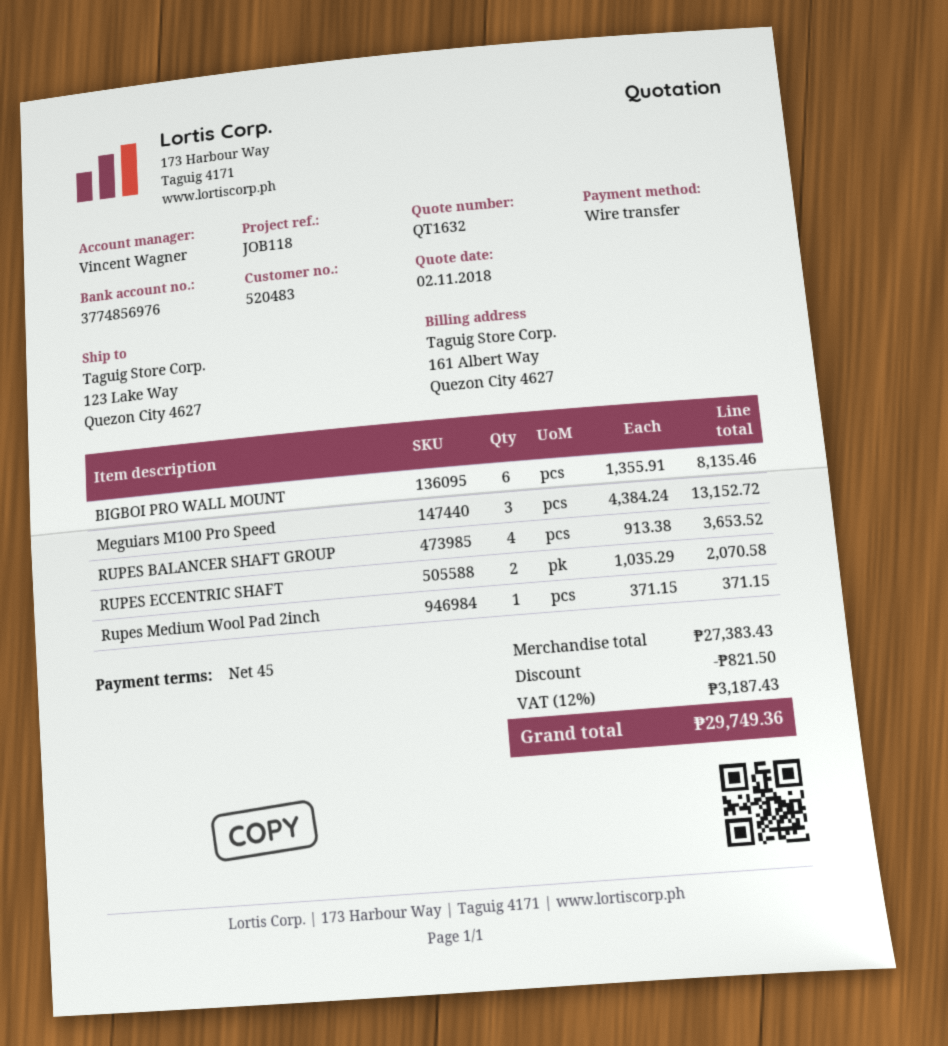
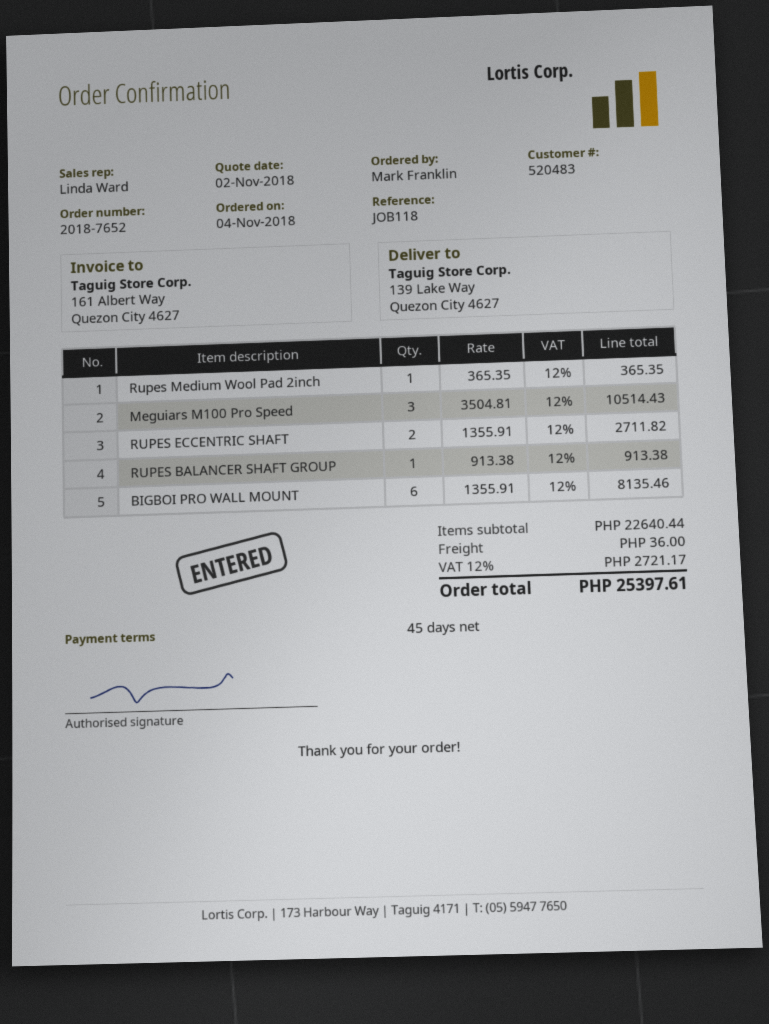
sales rep: Vincent Wagner -> Linda Ward
ship to: 123 Lake Way, Quezon City 4627 -> 139 Lake Way, Quezon City 4627
Meguiars M100 Pro Speed: 3 x 4384.24 = 13152.72 -> 3 x 3504.81 = 10514.43
RUPES BALANCER SHAFT GROUP: 4 x 913.38 = 3653.52 -> 1 x 913.38 = 913.38
RUPES ECCENTRIC SHAFT: 2 x 1035.29 = 2070.58 -> 2 x 1355.91 = 2711.82
Rupes Medium Wool Pad 2inch: 1 x 371.15 = 371.15 -> 1 x 365.35 = 365.35
subtotal: 27383.43 -> 22640.44
discount: 821.50 -> none
shipping: none -> 36.00
tax: 12% = 3187.43 -> 12% = 2721.17
total: 29749.36 -> 25397.61

